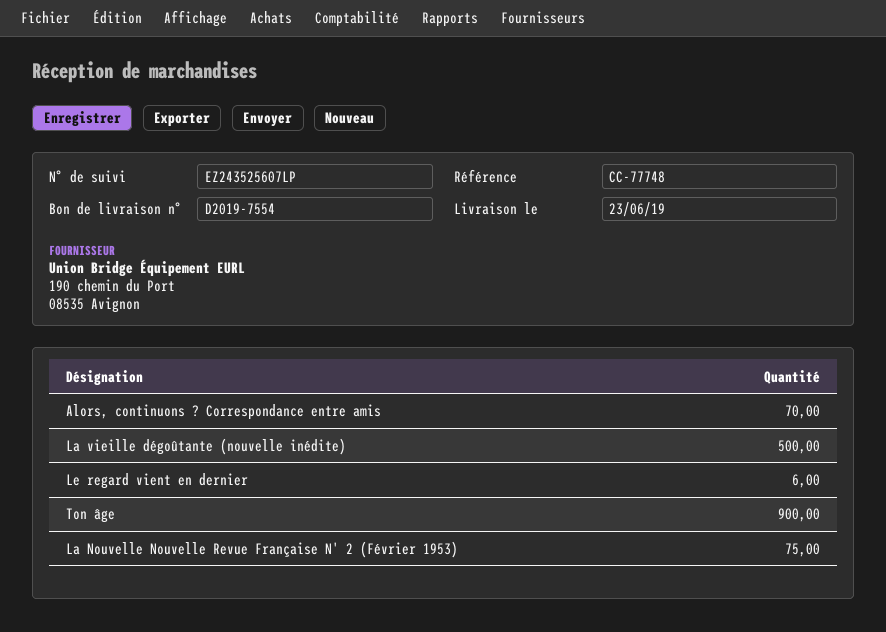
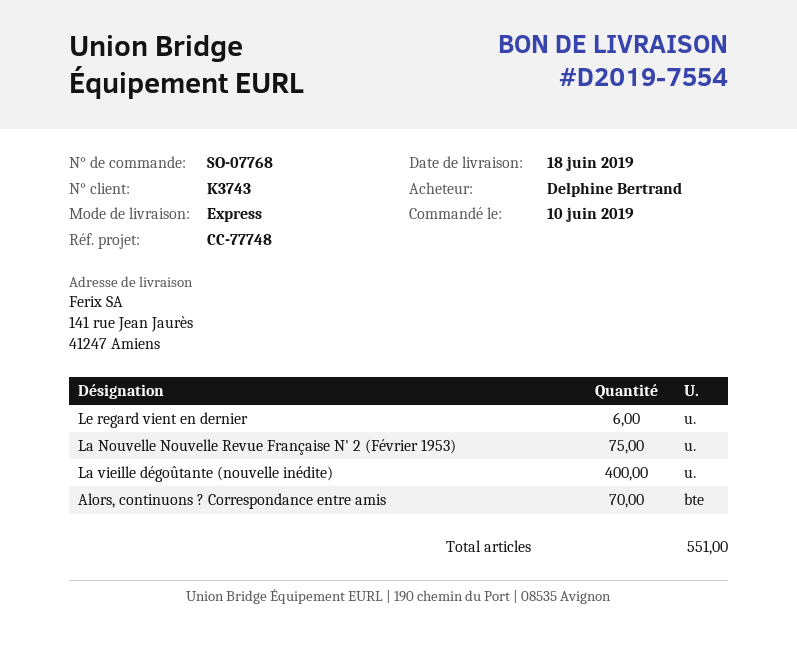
delivery date: 2019-06-23 -> 2019-06-18
La vieille dégoûtante (nouvelle inédite): 500 -> 400
Ton âge: 900 -> none

